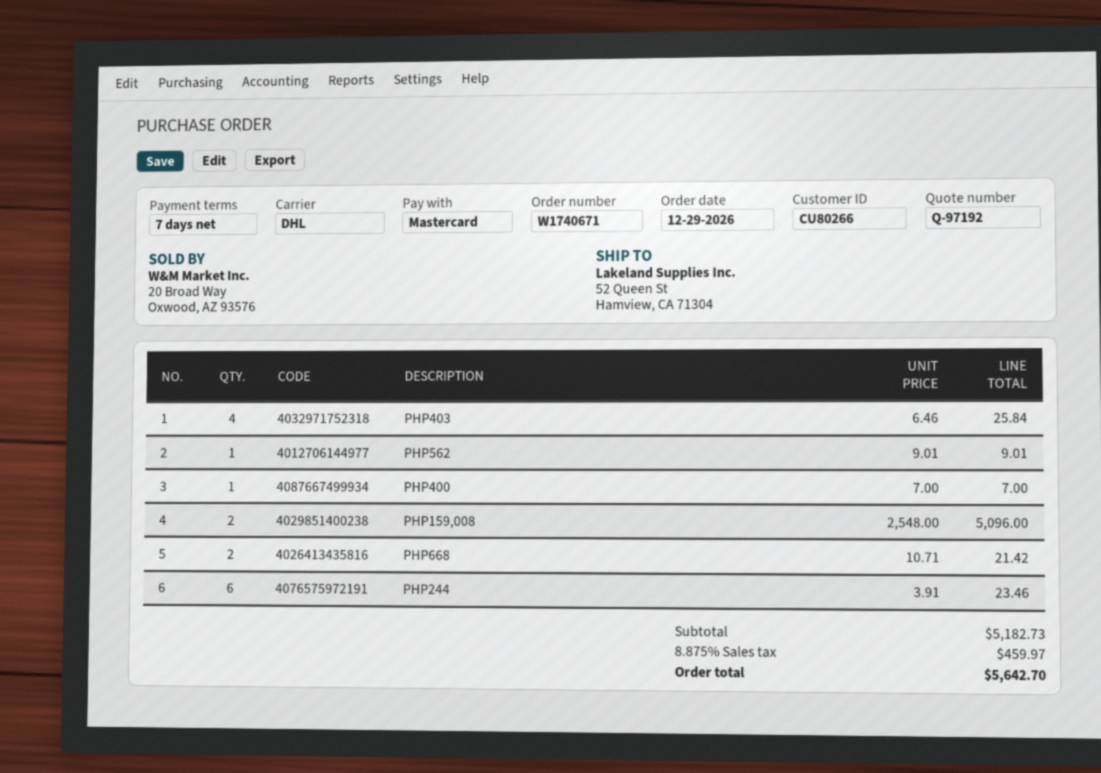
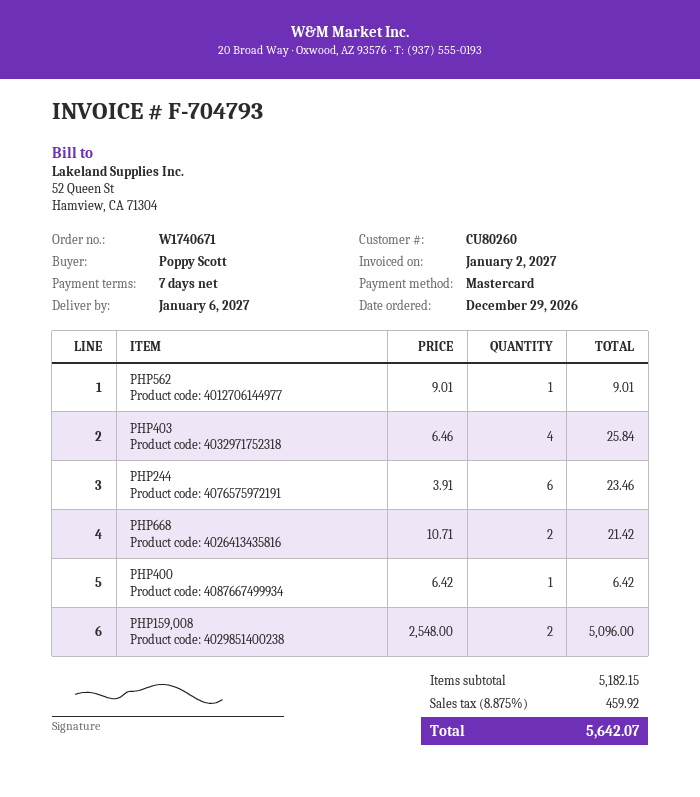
customer number: CU80266 -> CU80260
PHP400: 1 x 7.00 = 7.00 -> 1 x 6.42 = 6.42
subtotal: 5182.73 -> 5182.15
tax: 8.875% = 459.97 -> 8.875% = 459.92
total: 5642.70 -> 5642.07

